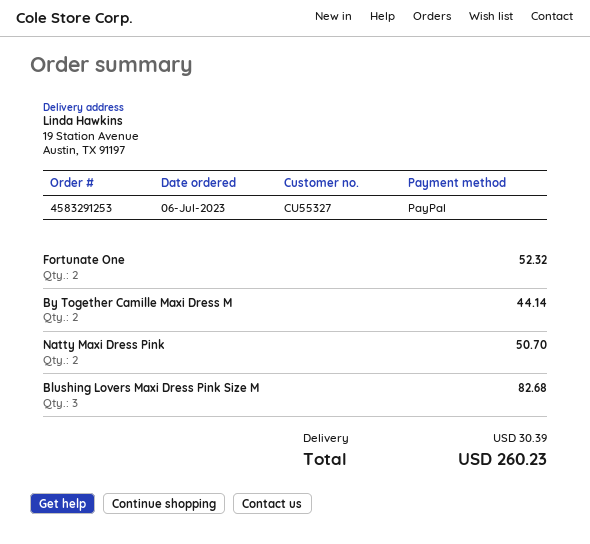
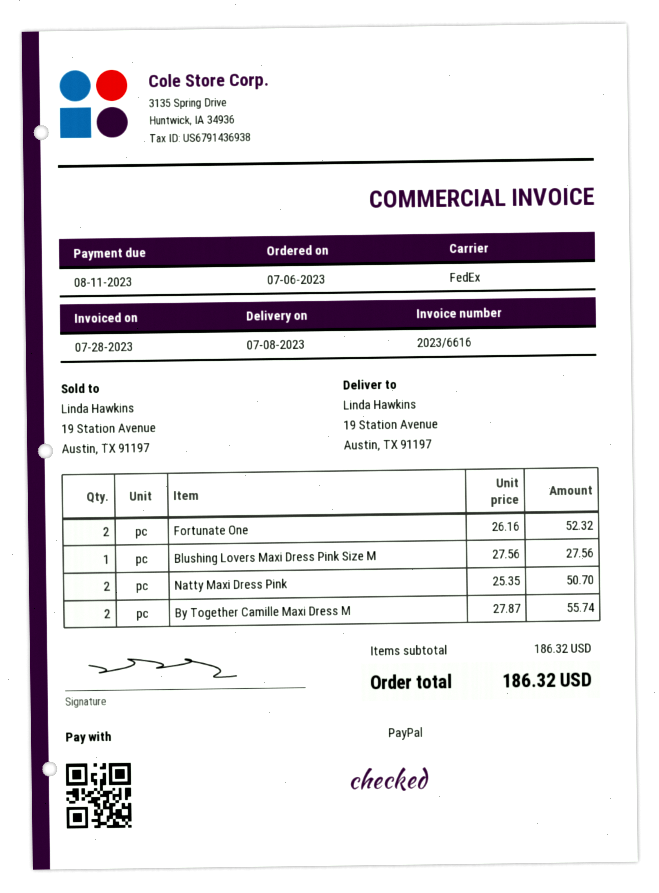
By Together Camille Maxi Dress M: 2 for 44.14 -> 2 for 55.74
Blushing Lovers Maxi Dress Pink Size M: 3 for 82.68 -> 1 for 27.56
shipping: 30.39 -> none
total: 260.23 -> 186.32

